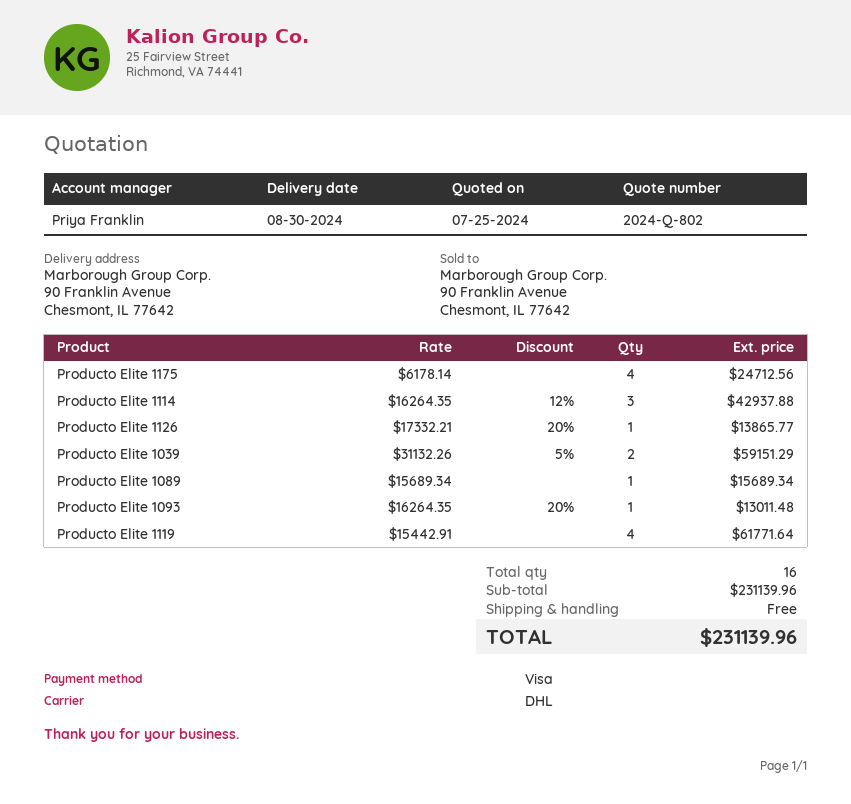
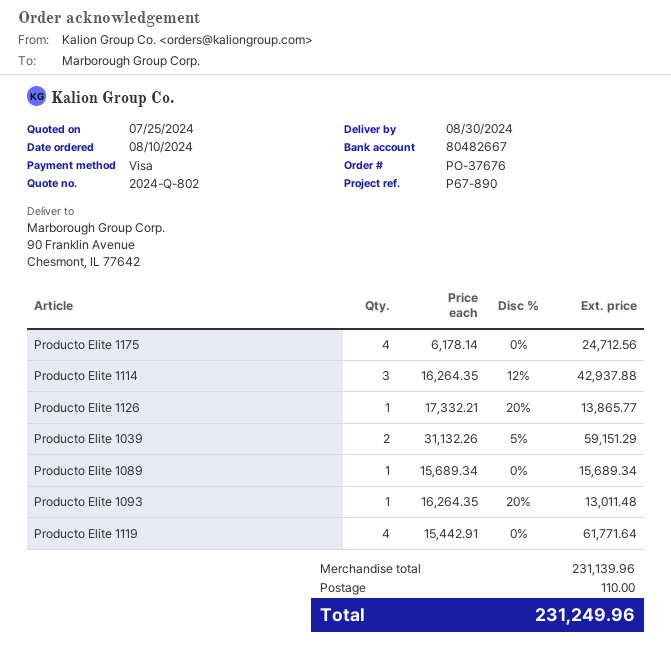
shipping: 0.00 -> 110.00
total: 231139.96 -> 231249.96

